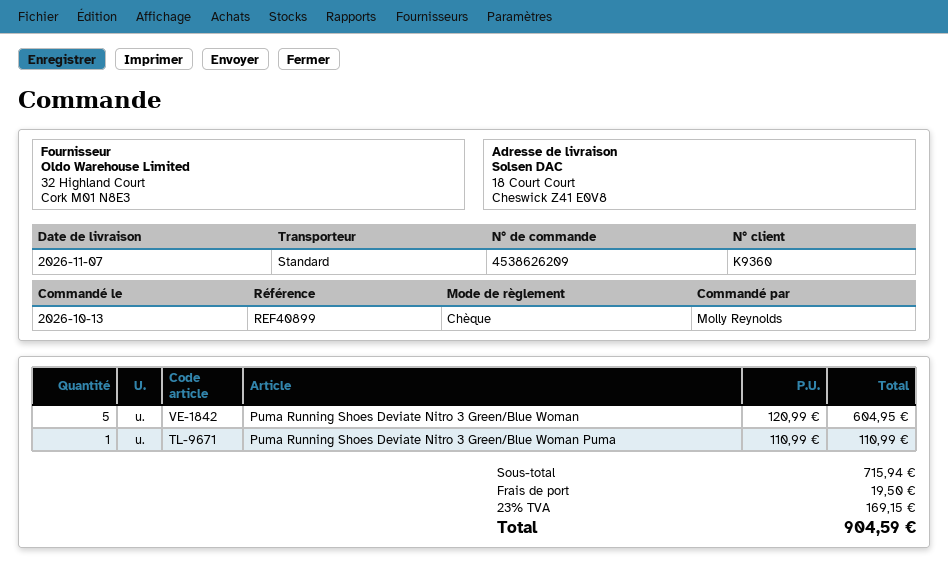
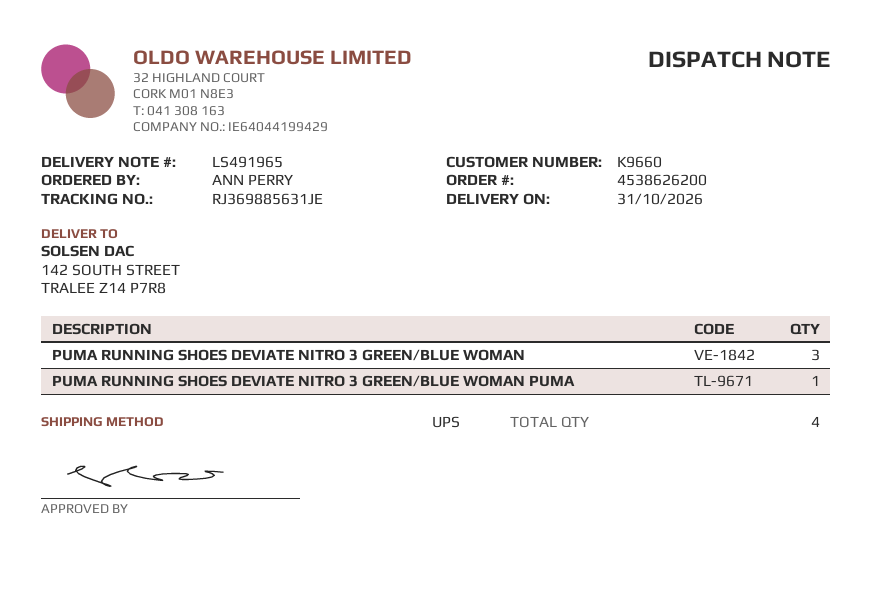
order number: 4538626209 -> 4538626200
delivery date: 2026-11-07 -> 2026-10-31
customer number: K9360 -> K9660
ordered by: Molly Reynolds -> ANN PERRY
shipping method: standard -> UPS
ship to: 18 Court Court, Cheswick Z41 E0V8 -> 142 SOUTH STREET, TRALEE Z14 P7R8
Puma Running Shoes Deviate Nitro 3 Green/Blue Woman: 5 -> 3

